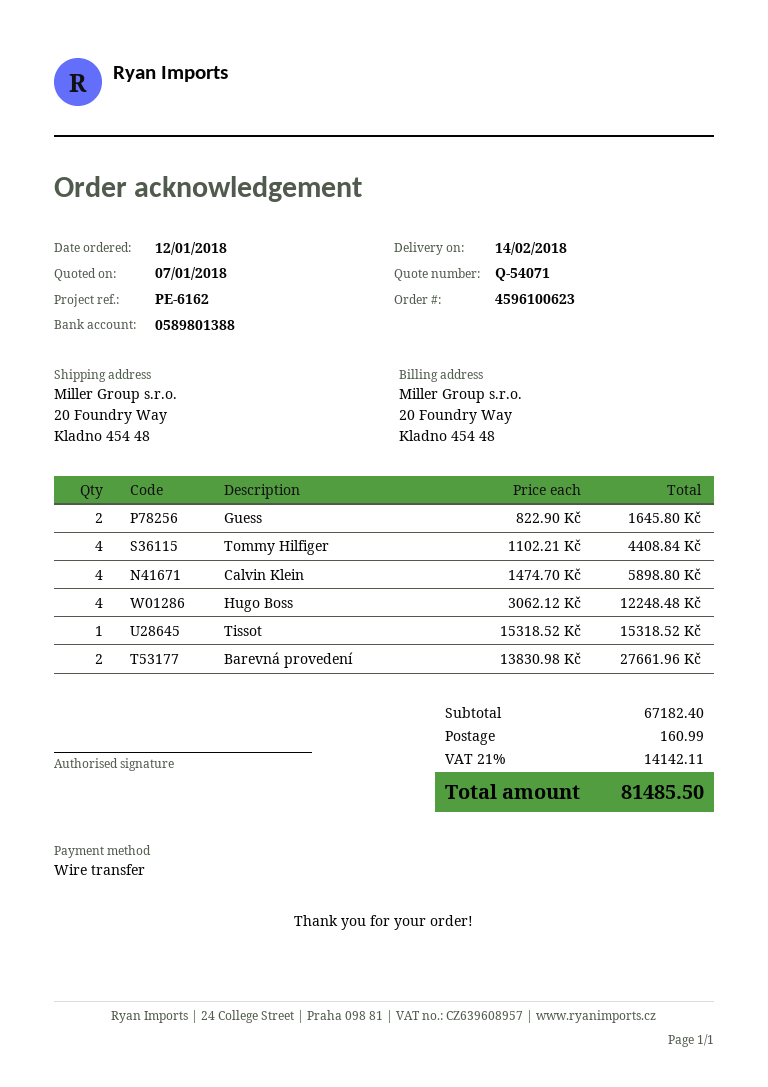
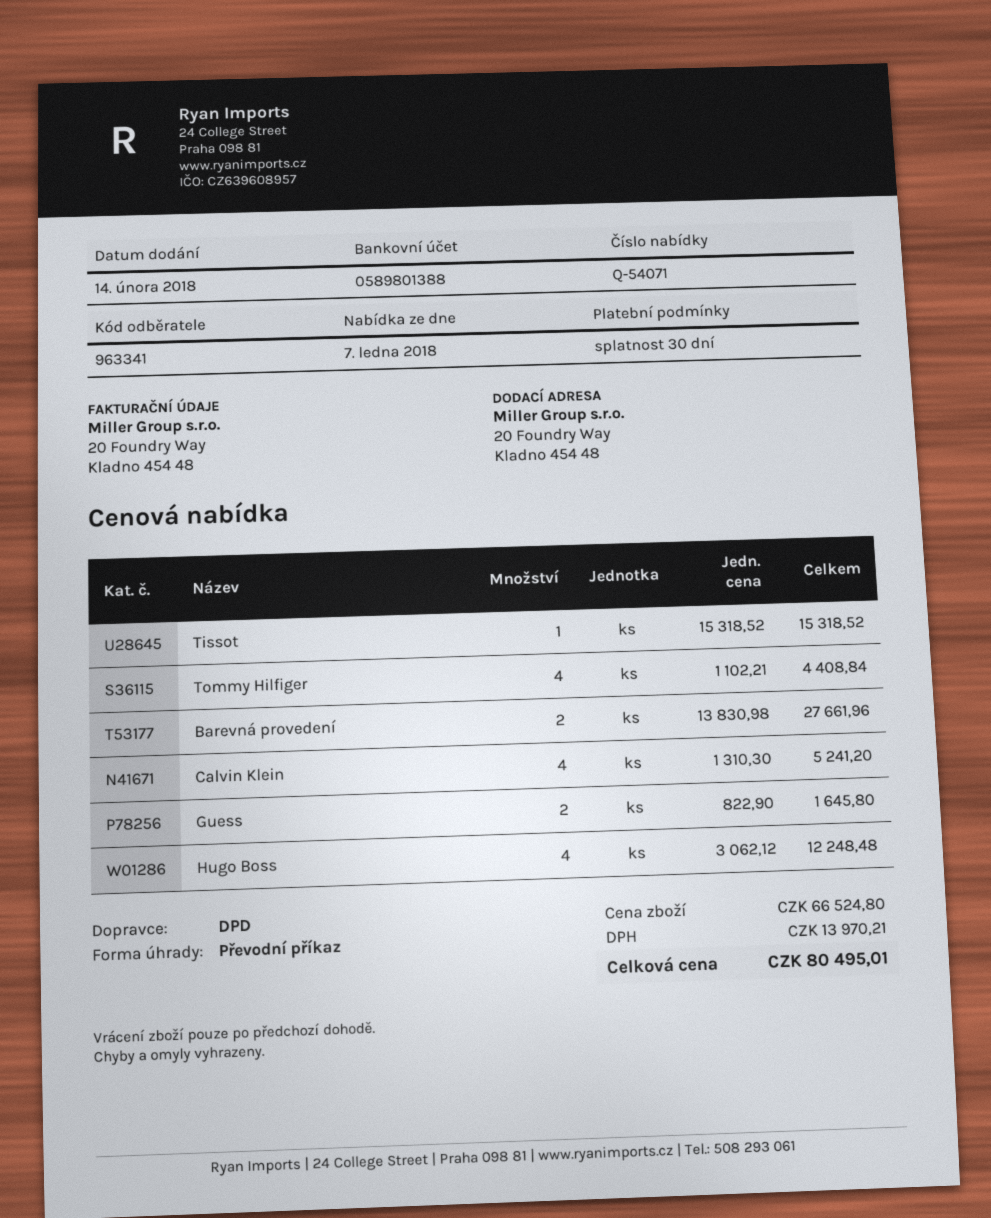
Calvin Klein: 4 x 1474.70 = 5898.80 -> 4 x 1310.30 = 5241.20
subtotal: 67182.40 -> 66524.80
shipping: 160.99 -> none
tax: 14142.11 -> 13970.21
total: 81485.50 -> 80495.01

